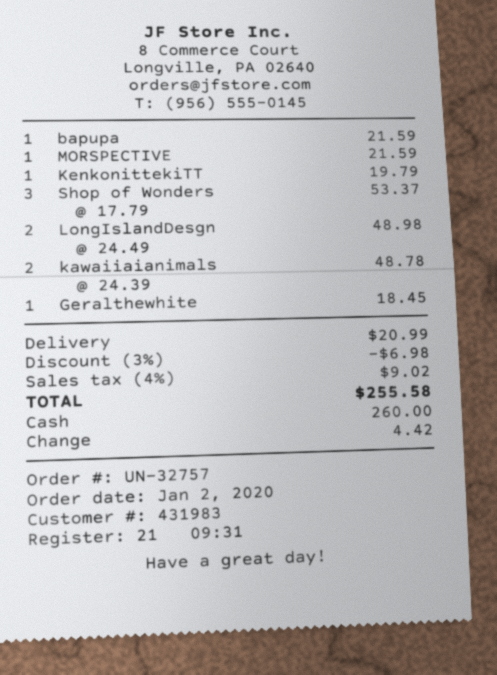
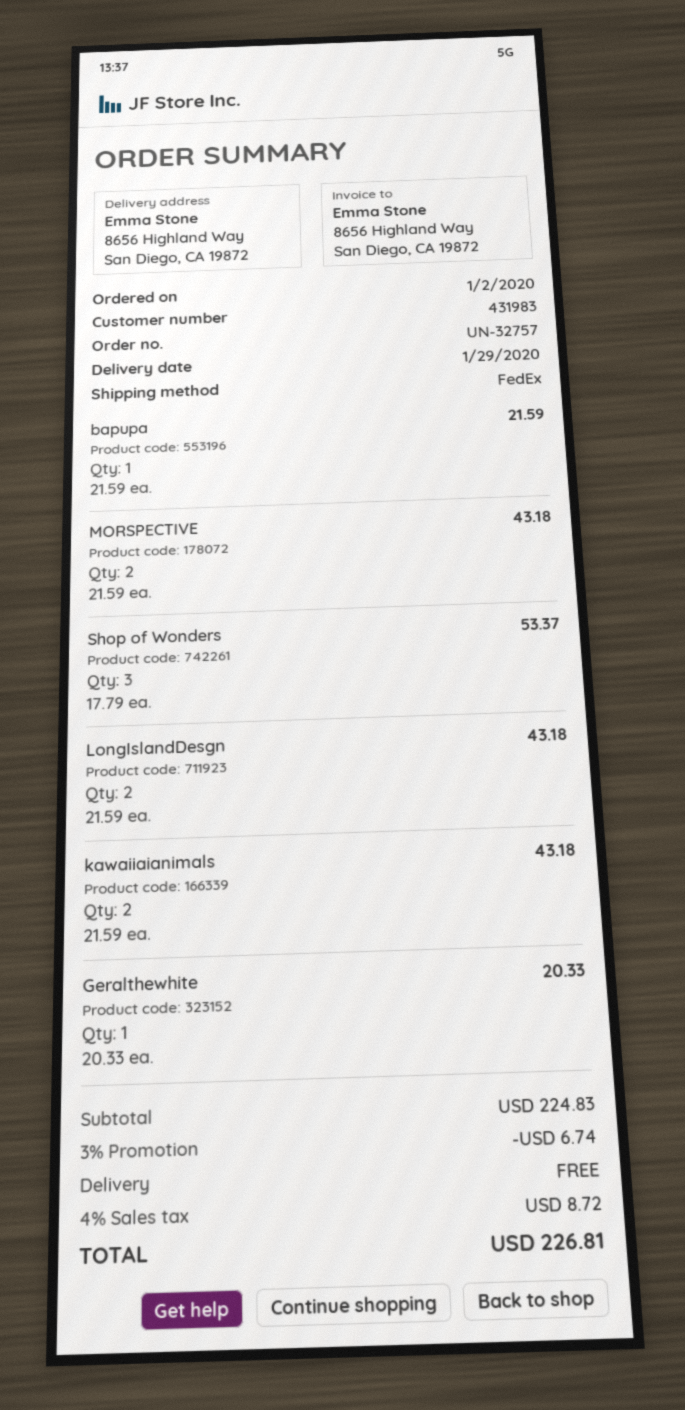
MORSPECTIVE: 1 x 21.59 = 21.59 -> 2 x 21.59 = 43.18
KenkonittekiTT: 1 x 19.79 = 19.79 -> none
LongIslandDesgn: 2 x 24.49 = 48.98 -> 2 x 21.59 = 43.18
kawaiiaianimals: 2 x 24.39 = 48.78 -> 2 x 21.59 = 43.18
Geralthewhite: 1 x 18.45 = 18.45 -> 1 x 20.33 = 20.33
discount: 3% = 6.98 -> 3% = 6.74
shipping: 20.99 -> 0.00
tax: 4% = 9.02 -> 4% = 8.72
total: 255.58 -> 226.81

